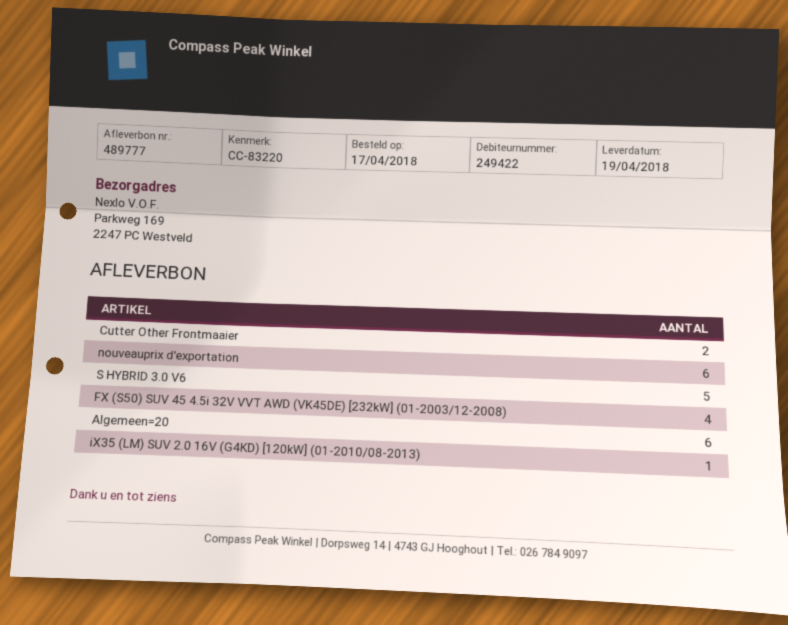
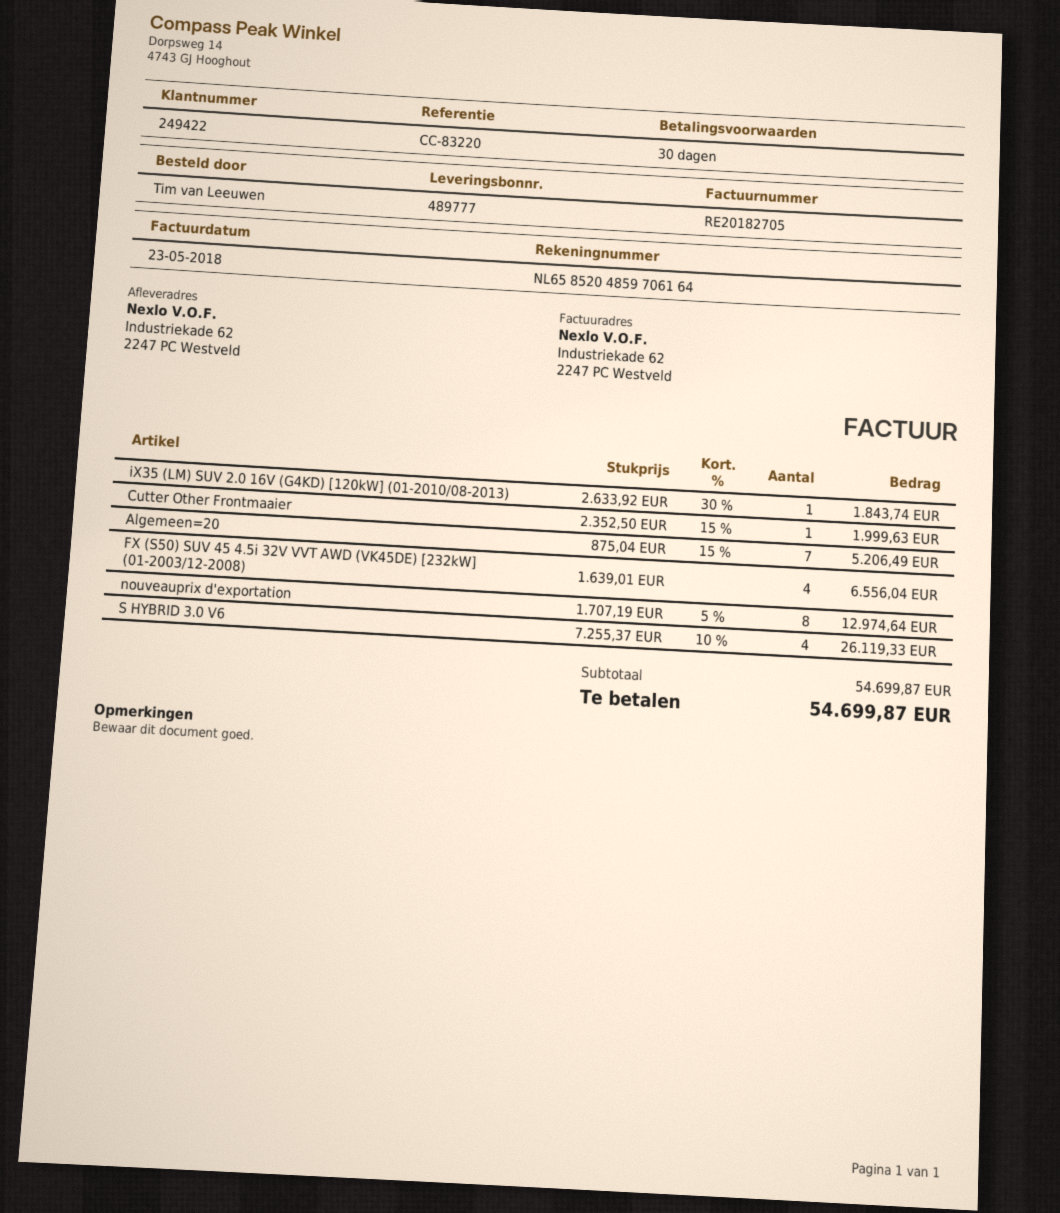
ship to: Parkweg 169, 2247 PC Westveld -> Industriekade 62, 2247 PC Westveld
Cutter Other Frontmaaier: 2 -> 1
nouveauprix d'exportation: 6 -> 8
S HYBRID 3.0 V6: 5 -> 4
Algemeen=20: 6 -> 7

